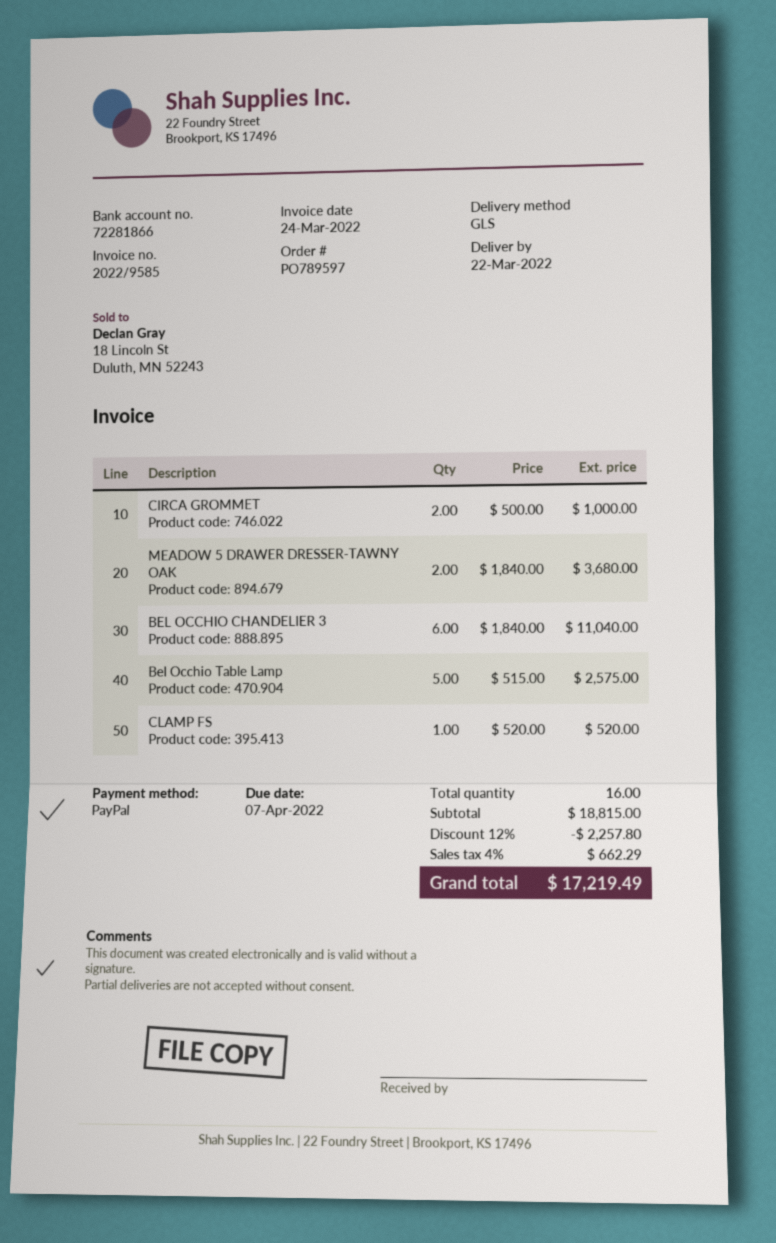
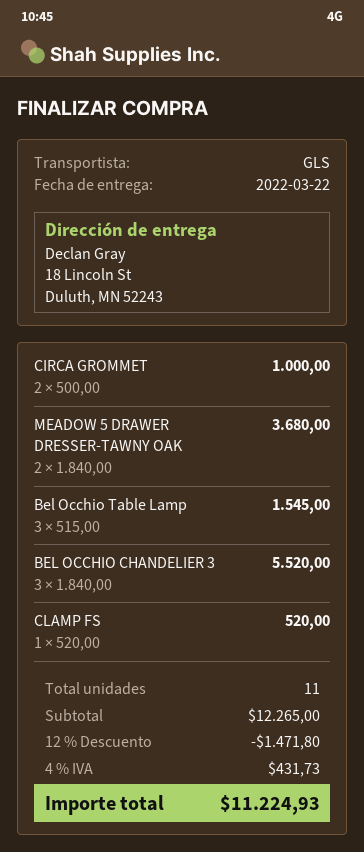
BEL OCCHIO CHANDELIER 3: 6 x 1840.00 = 11040.00 -> 3 x 1840.00 = 5520.00
Bel Occhio Table Lamp: 5 x 515.00 = 2575.00 -> 3 x 515.00 = 1545.00
total quantity: 16 -> 11
subtotal: 18815.00 -> 12265.00
discount: 12% = 2257.80 -> 12% = 1471.80
tax: 4% = 662.29 -> 4% = 431.73
total: 17219.49 -> 11224.93

